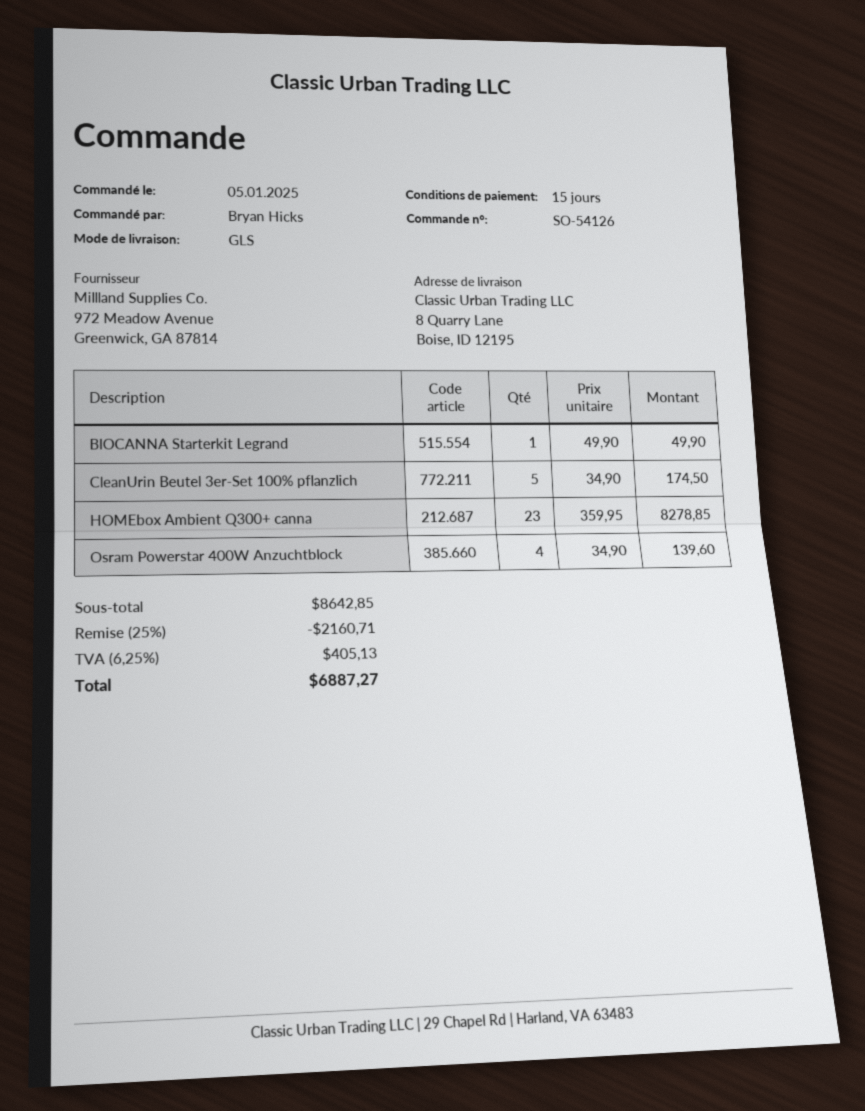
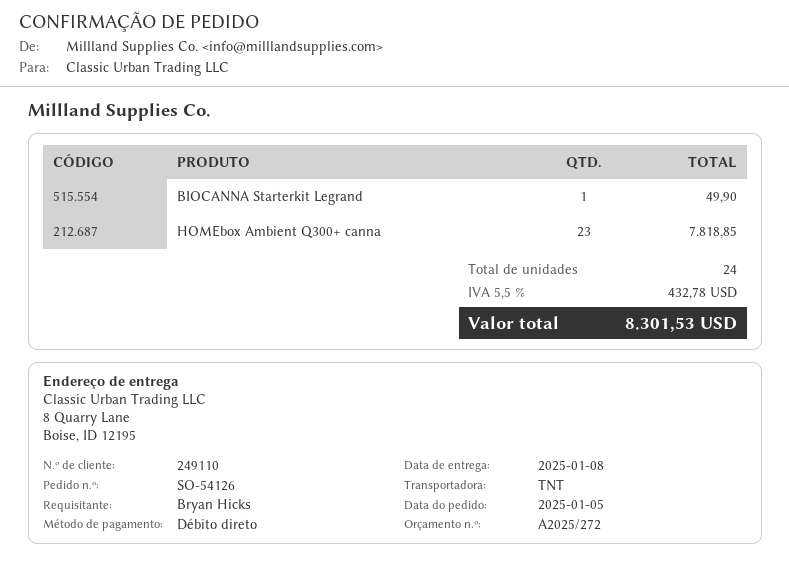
shipping method: GLS -> TNT
CleanUrin Beutel 3er-Set 100% pflanzlich: 5 for 174.50 -> none
HOMEbox Ambient Q300+ canna: 23 for 8278.85 -> 23 for 7818.85
Osram Powerstar 400W Anzuchtblock: 4 for 139.60 -> none
discount: 25% = 2160.71 -> none
tax: 6.25% = 405.13 -> 5.5% = 432.78
total: 6887.27 -> 8301.53

